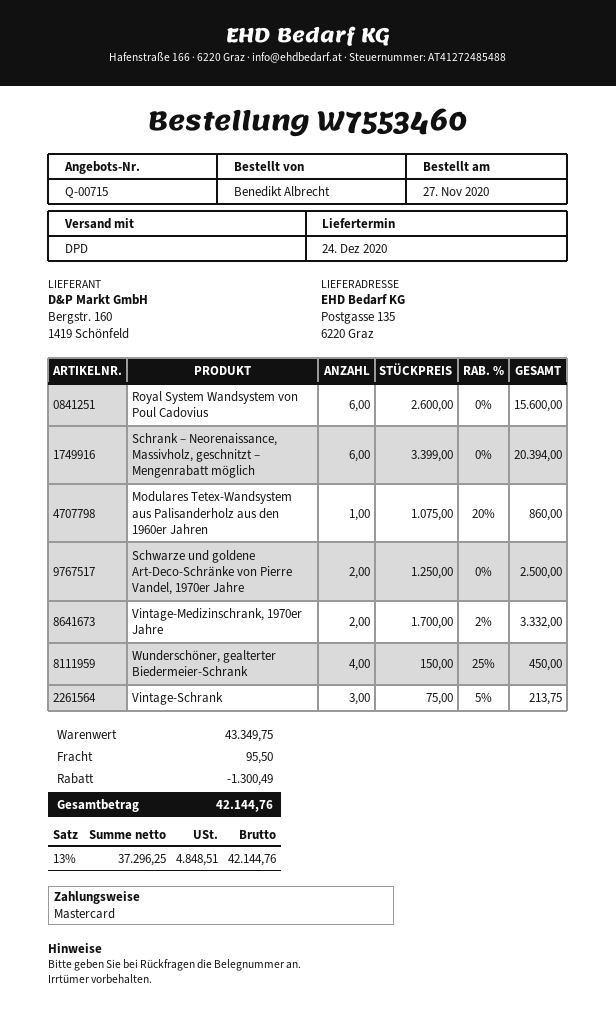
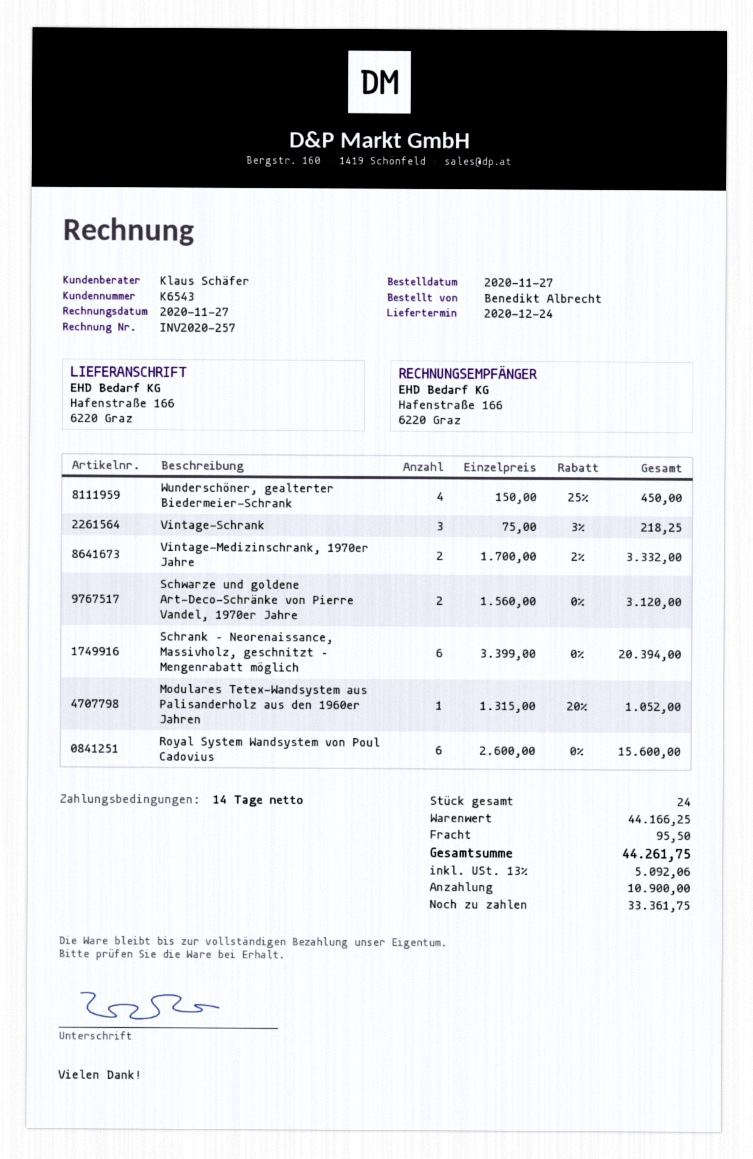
ship to: Postgasse 135, 6220 Graz -> Hafenstraße 166, 6220 Graz
Modulares Tetex-Wandsystem aus Palisanderholz aus den 1960er Jahren: 1 x 1075.00 - 20% = 860.00 -> 1 x 1315.00 - 20% = 1052.00
Schwarze und goldene Art-Deco-Schränke von Pierre Vandel, 1970er Jahre: 2 x 1250.00 = 2500.00 -> 2 x 1560.00 = 3120.00
Vintage-Schrank: 3 x 75.00 - 5% = 213.75 -> 3 x 75.00 - 3% = 218.25
subtotal: 43349.75 -> 44166.25
discount: 1300.49 -> none
tax: 13% = 4848.51 -> 13% = 5092.06
total: 42144.76 -> 44261.75

